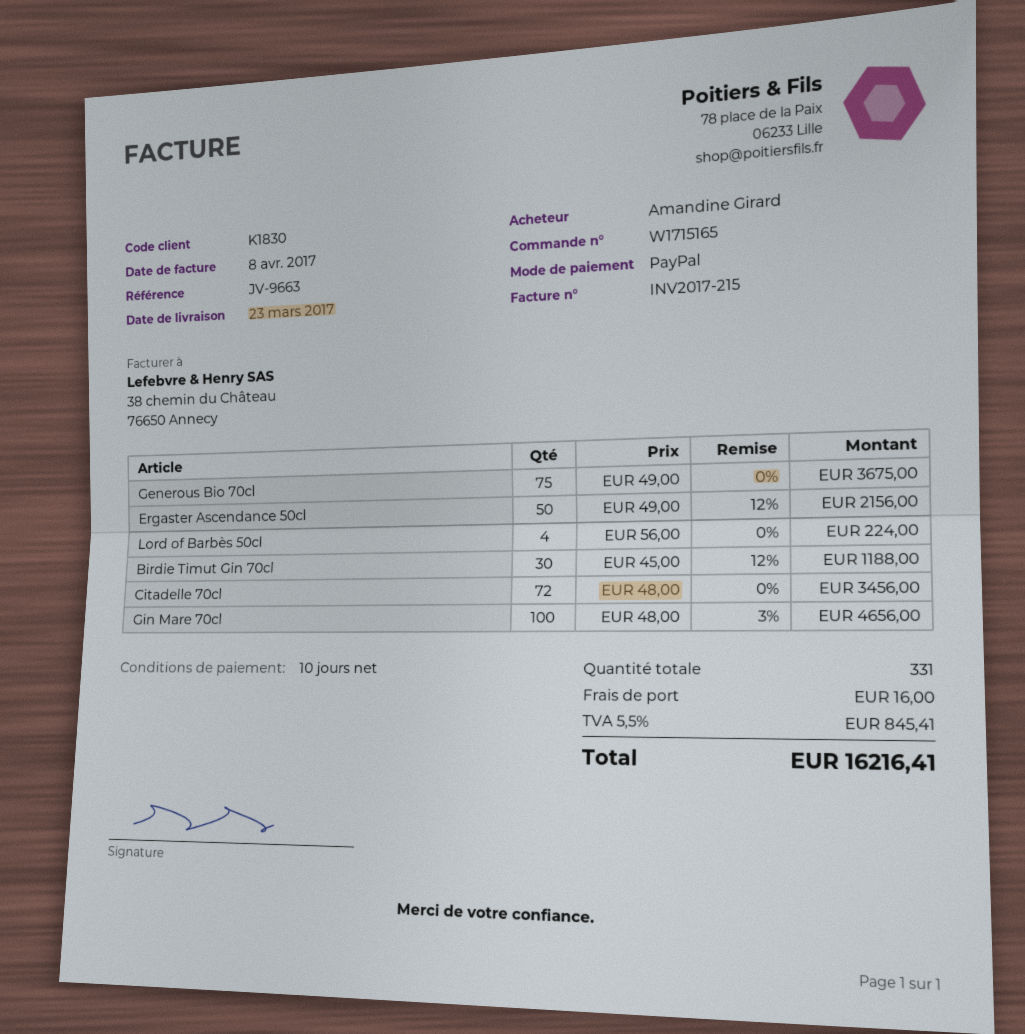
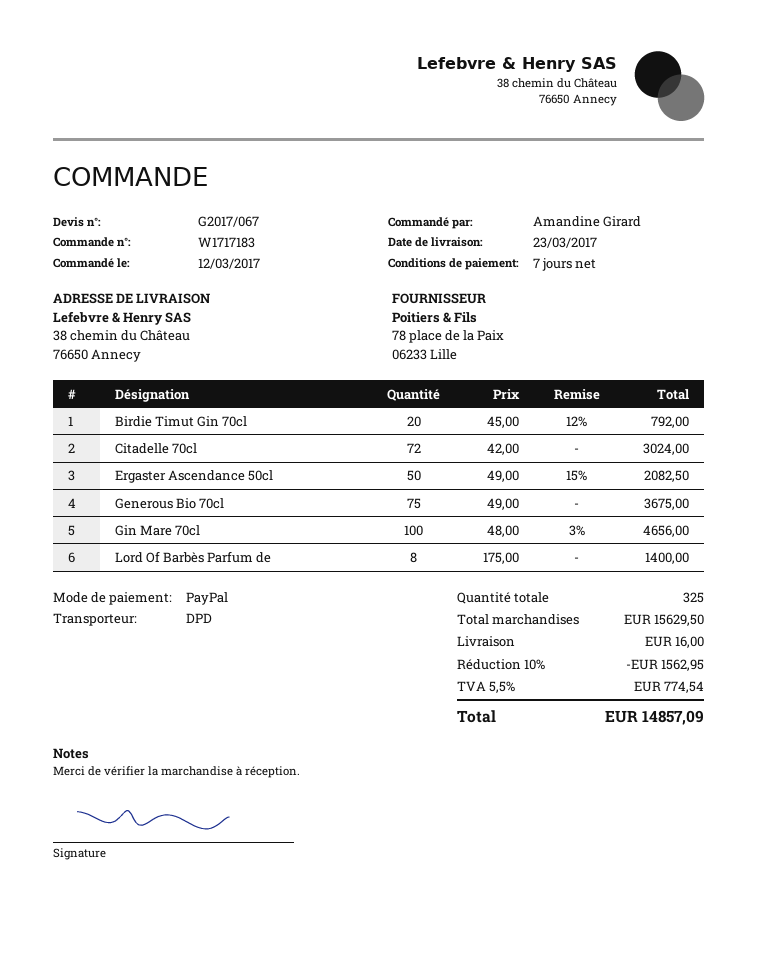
order number: W1715165 -> W1717183
payment terms: 10 days -> 7 days
Ergaster Ascendance 50cl: 50 x 49.00 - 12% = 2156.00 -> 50 x 49.00 - 15% = 2082.50
Lord of Barbès 50cl: 4 x 56.00 = 224.00 -> none
Birdie Timut Gin 70cl: 30 x 45.00 - 12% = 1188.00 -> 20 x 45.00 - 12% = 792.00
Citadelle 70cl: 72 x 48.00 = 3456.00 -> 72 x 42.00 = 3024.00
Lord Of Barbès Parfum de: none -> 8 x 175.00 = 1400.00
total quantity: 331 -> 325
discount: none -> 10% = 1562.95
tax: 5.5% = 845.41 -> 5.5% = 774.54
total: 16216.41 -> 14857.09

